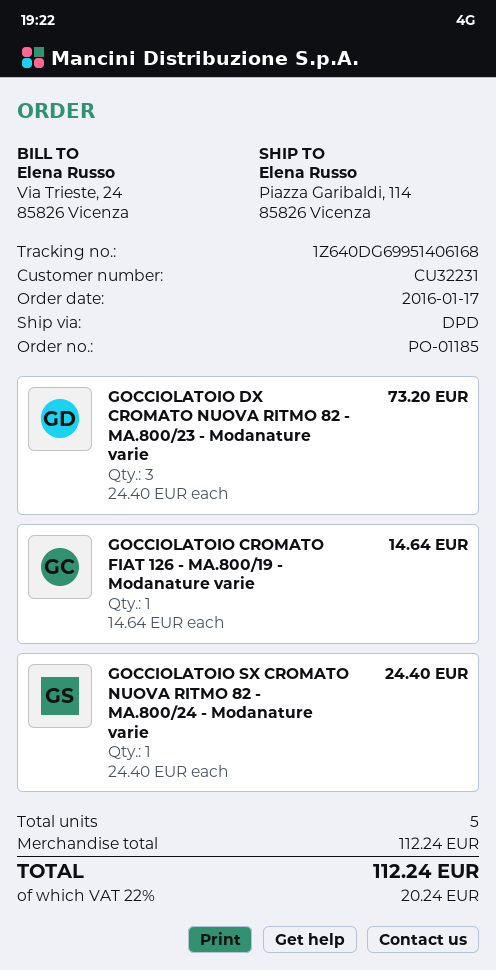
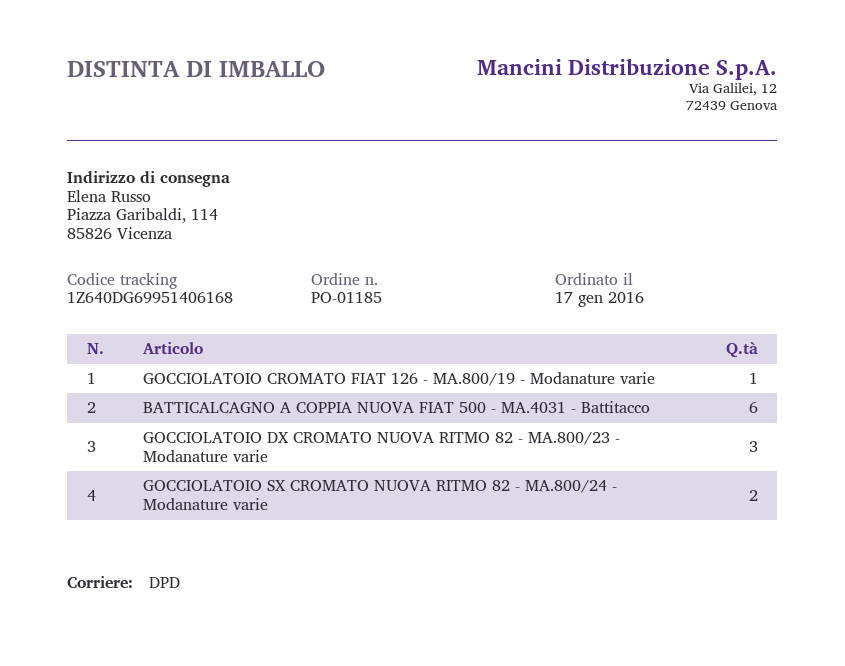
GOCCIOLATOIO SX CROMATO NUOVA RITMO 82 - MA.800/24 - Modanature varie: 1 -> 2
BATTICALCAGNO A COPPIA NUOVA FIAT 500 - MA.4031 - Battitacco: none -> 6

